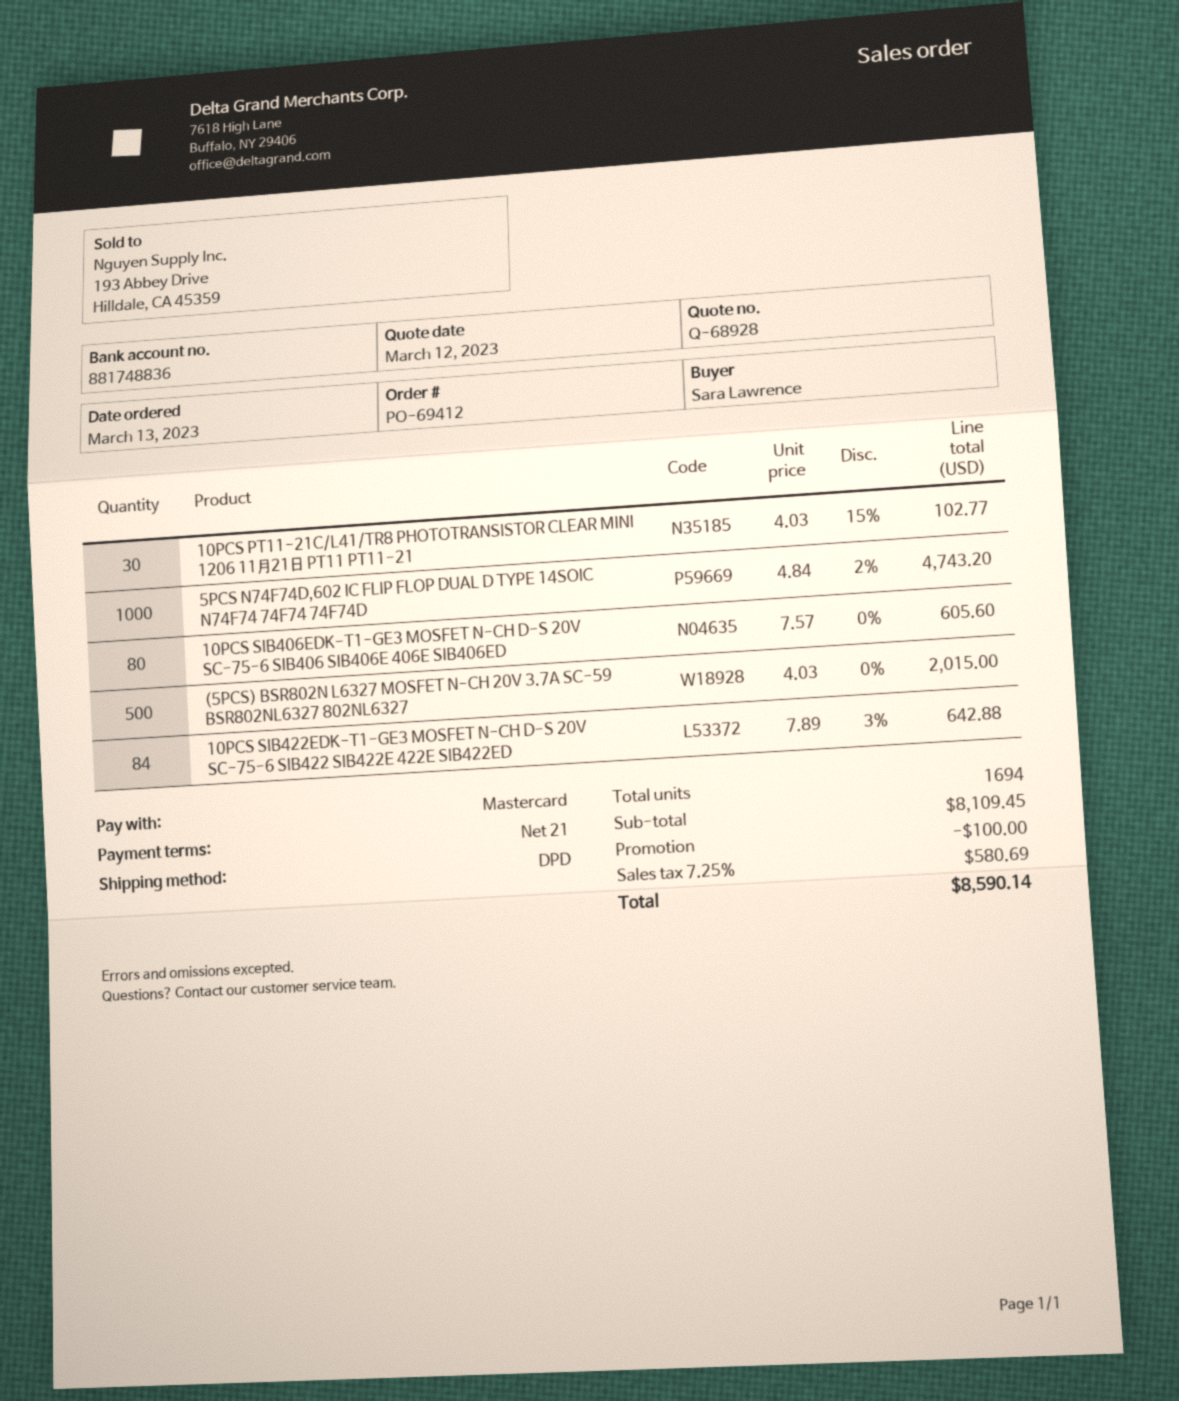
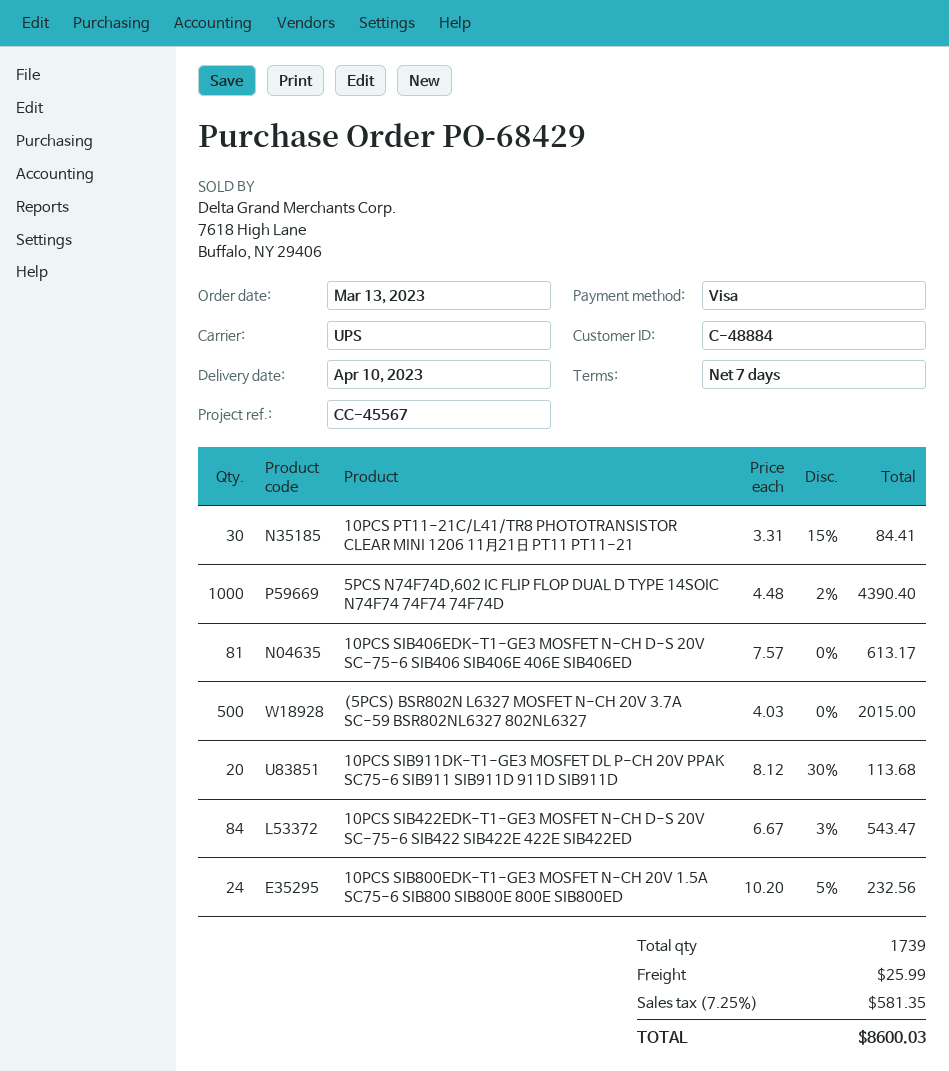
order number: PO-69412 -> PO-68429
payment terms: 21 days -> 7 days
payment method: Mastercard -> Visa
shipping method: DPD -> UPS
10PCS PT11-21C/L41/TR8 PHOTOTRANSISTOR CLEAR MINI 1206 11月21日 PT11 PT11-21: 30 x 4.03 - 15% = 102.77 -> 30 x 3.31 - 15% = 84.41
5PCS N74F74D,602 IC FLIP FLOP DUAL D TYPE 14SOIC N74F74 74F74 74F74D: 1000 x 4.84 - 2% = 4743.20 -> 1000 x 4.48 - 2% = 4390.40
10PCS SIB406EDK-T1-GE3 MOSFET N-CH D-S 20V SC-75-6 SIB406 SIB406E 406E SIB406ED: 80 x 7.57 = 605.60 -> 81 x 7.57 = 613.17
10PCS SIB422EDK-T1-GE3 MOSFET N-CH D-S 20V SC-75-6 SIB422 SIB422E 422E SIB422ED: 84 x 7.89 - 3% = 642.88 -> 84 x 6.67 - 3% = 543.47
10PCS SIB911DK-T1-GE3 MOSFET DL P-CH 20V PPAK SC75-6 SIB911 SIB911D 911D SIB911D: none -> 20 x 8.12 - 30% = 113.68
10PCS SIB800EDK-T1-GE3 MOSFET N-CH 20V 1.5A SC75-6 SIB800 SIB800E 800E SIB800ED: none -> 24 x 10.20 - 5% = 232.56
total quantity: 1694 -> 1739
discount: 100.00 -> none
shipping: none -> 25.99
tax: 7.25% = 580.69 -> 7.25% = 581.35
total: 8590.14 -> 8600.03

